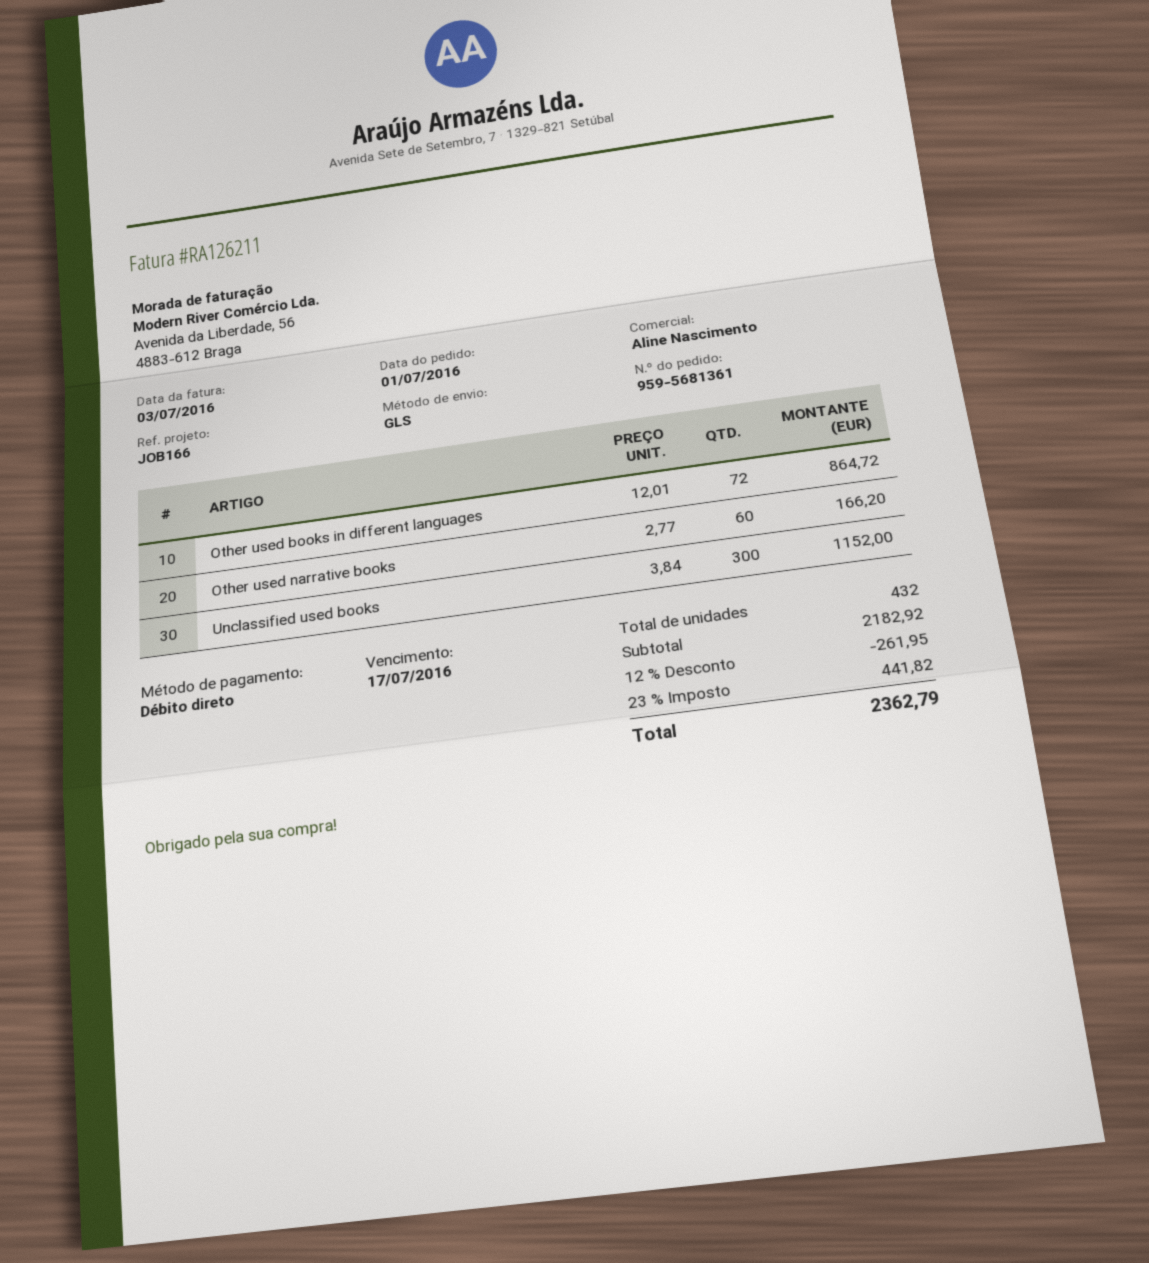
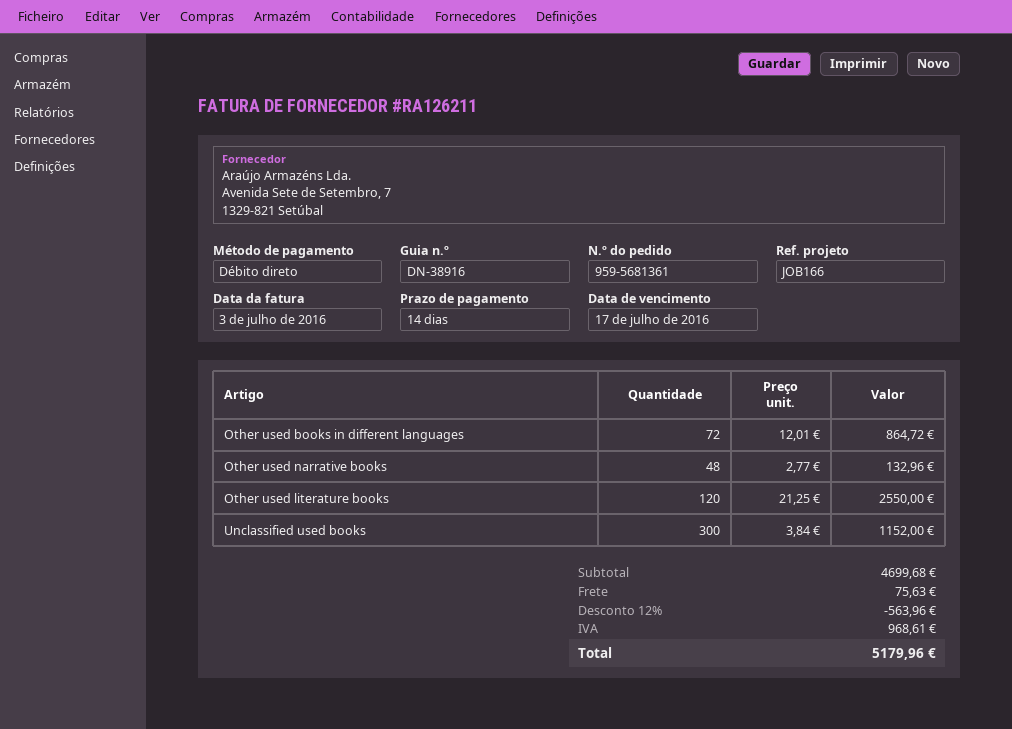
Other used narrative books: 60 x 2.77 = 166.20 -> 48 x 2.77 = 132.96
Other used literature books: none -> 120 x 21.25 = 2550.00
subtotal: 2182.92 -> 4699.68
discount: 12% = 261.95 -> 12% = 563.96
shipping: none -> 75.63
tax: 441.82 -> 968.61
total: 2362.79 -> 5179.96

